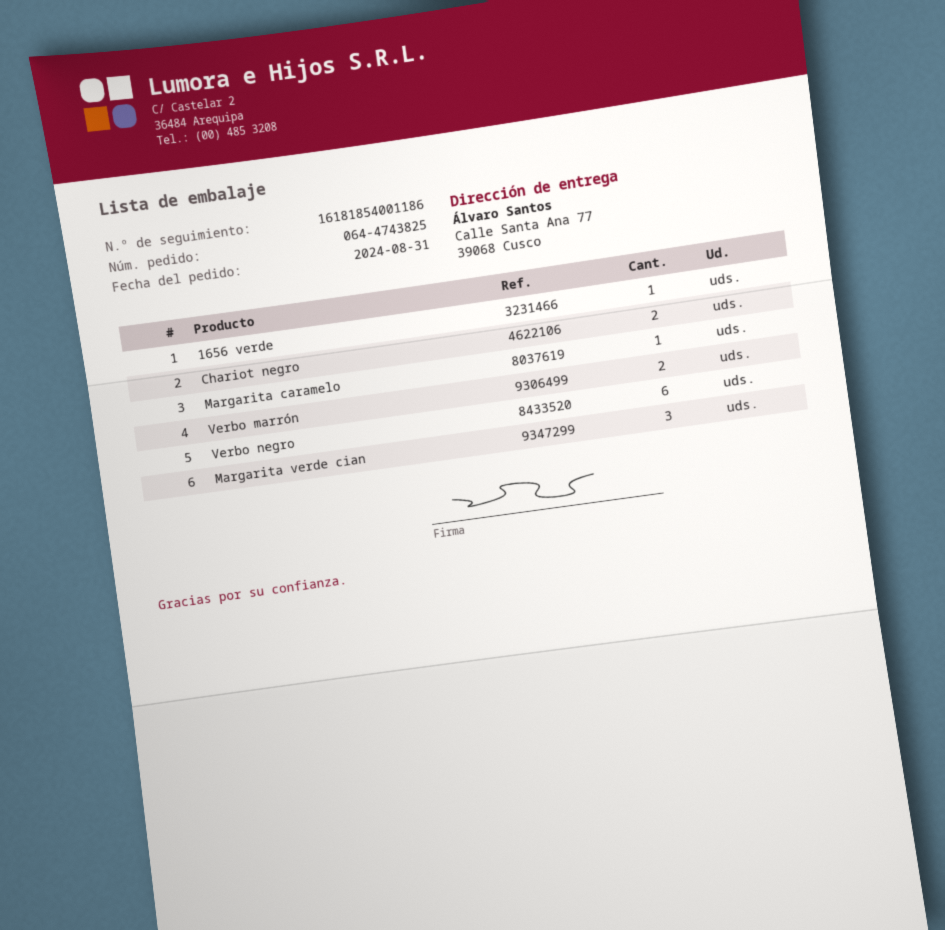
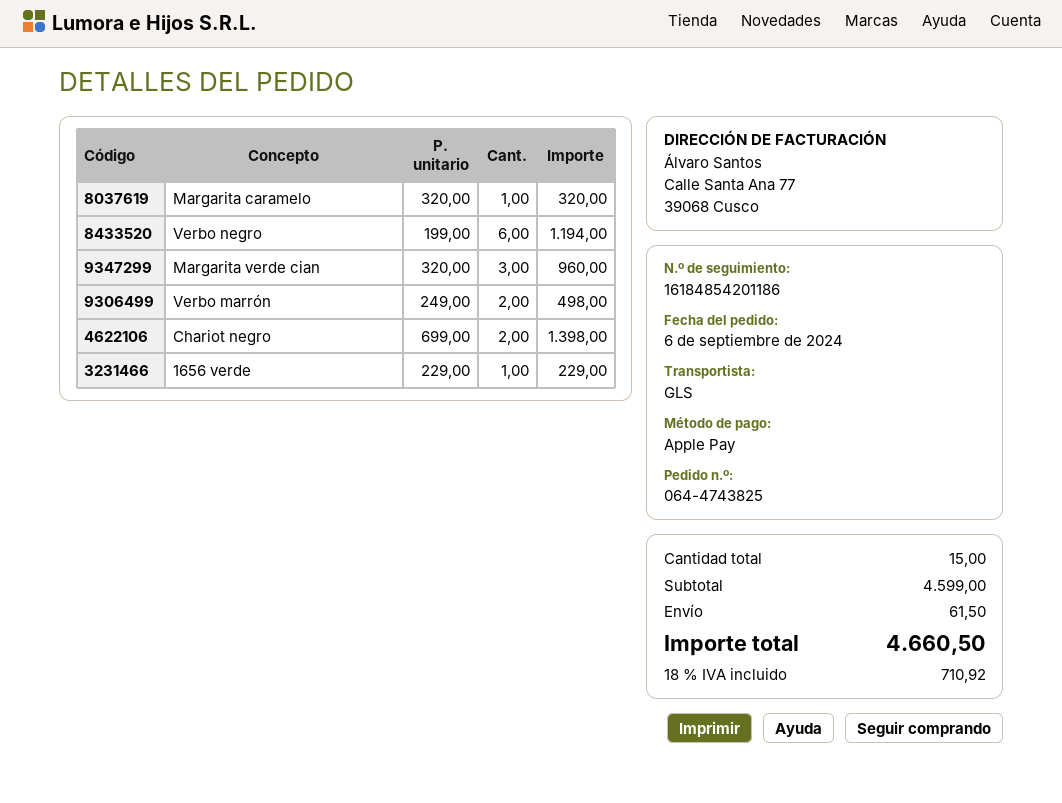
order date: 2024-08-31 -> 2024-09-06
tracking number: 16181854001186 -> 16184854201186

